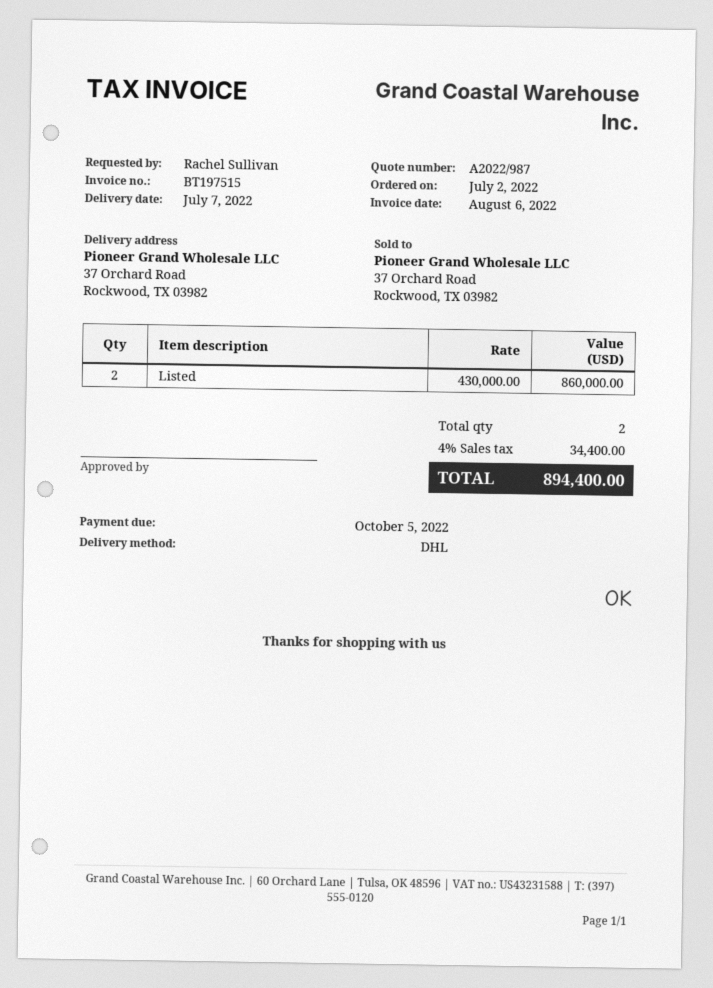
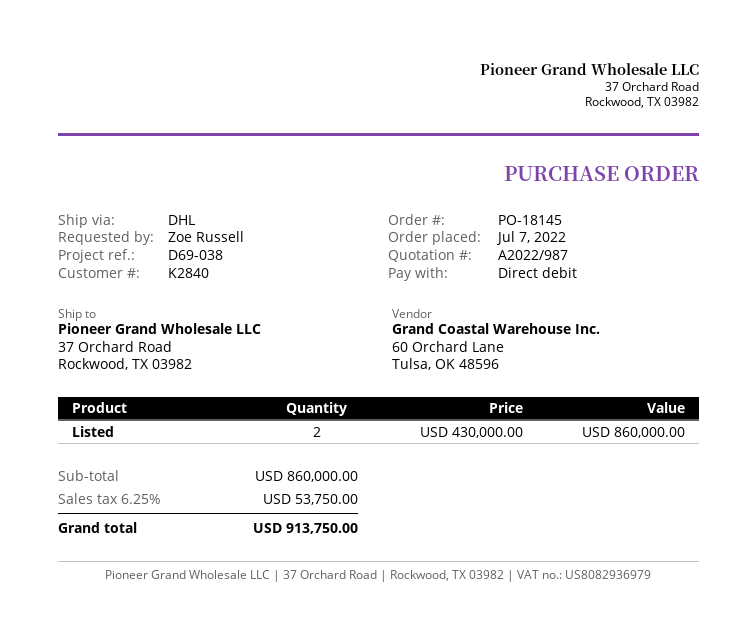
order date: 2022-07-02 -> 2022-07-07
ordered by: Rachel Sullivan -> Zoe Russell
tax: 4% = 34400.00 -> 6.25% = 53750.00
total: 894400.00 -> 913750.00

